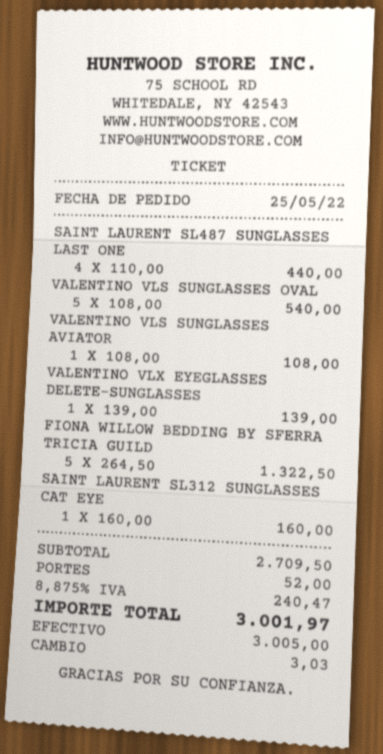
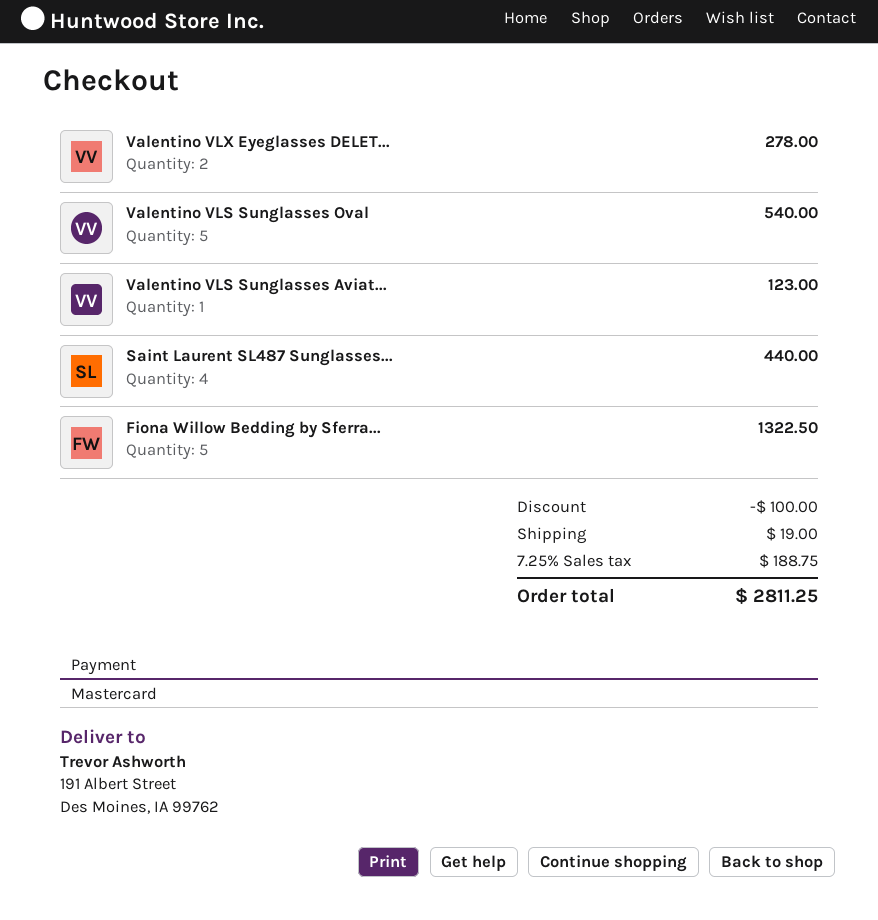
payment method: cash -> Mastercard
VALENTINO VLS SUNGLASSES AVIATOR: 1 for 108.00 -> 1 for 123.00
VALENTINO VLX EYEGLASSES DELETE-SUNGLASSES: 1 for 139.00 -> 2 for 278.00
SAINT LAURENT SL312 SUNGLASSES CAT EYE: 1 for 160.00 -> none
discount: none -> 100.00
shipping: 52.00 -> 19.00
tax: 8.875% = 240.47 -> 7.25% = 188.75
total: 3001.97 -> 2811.25

